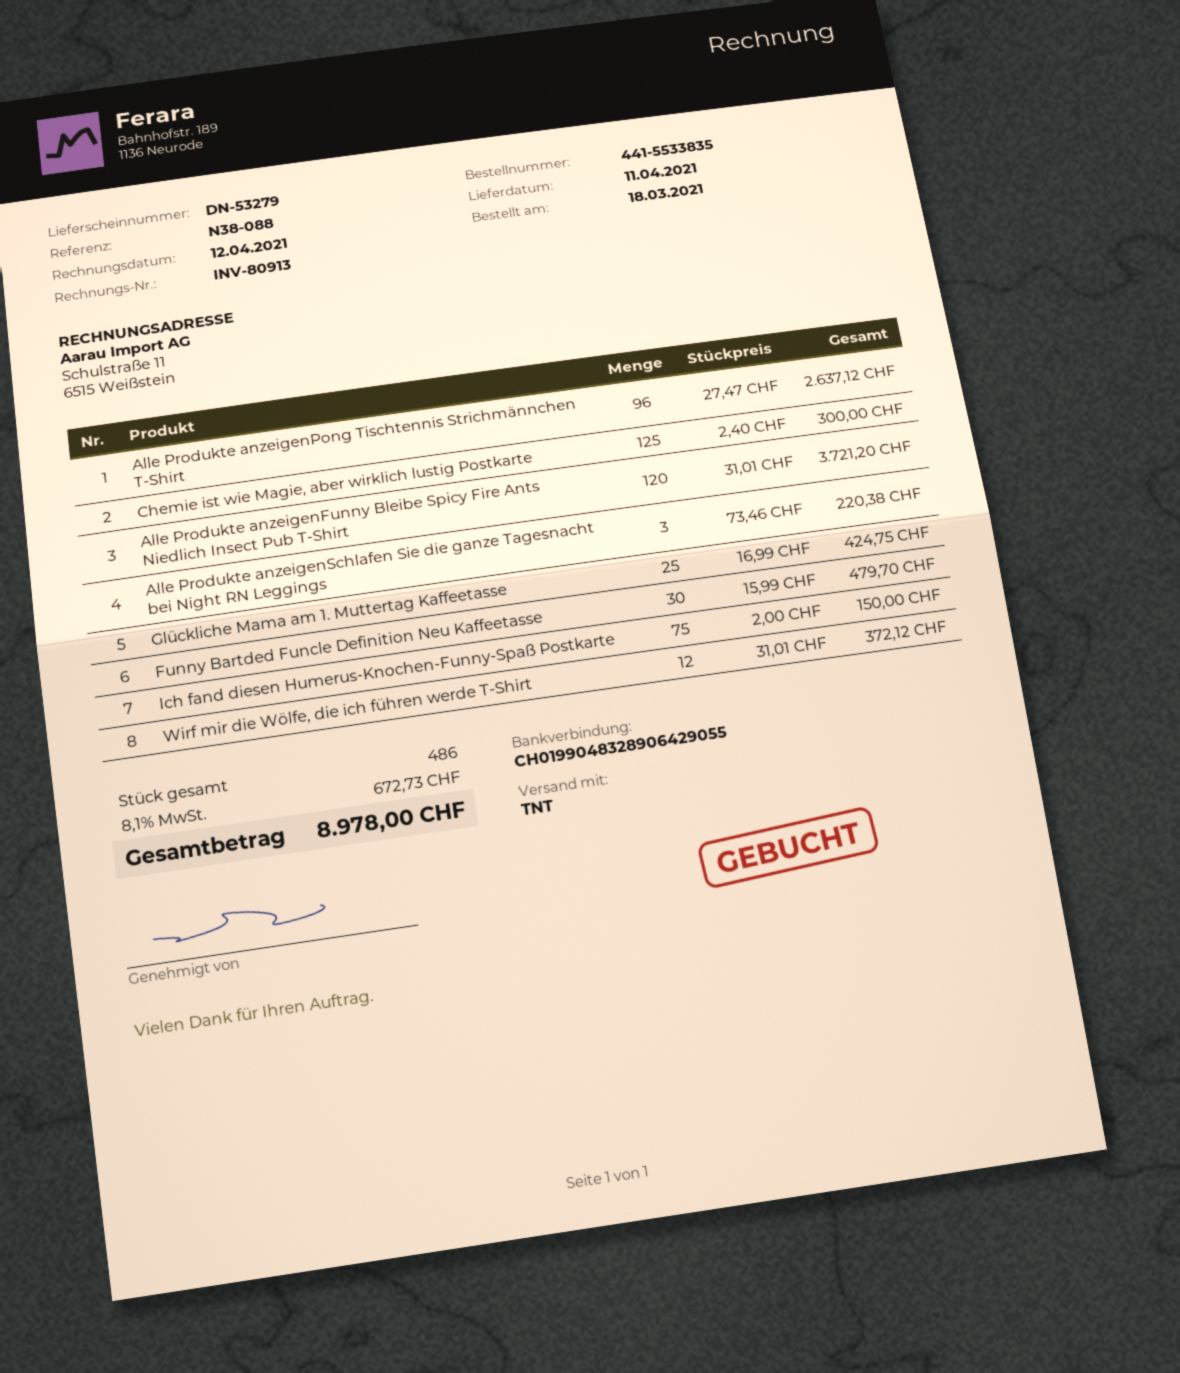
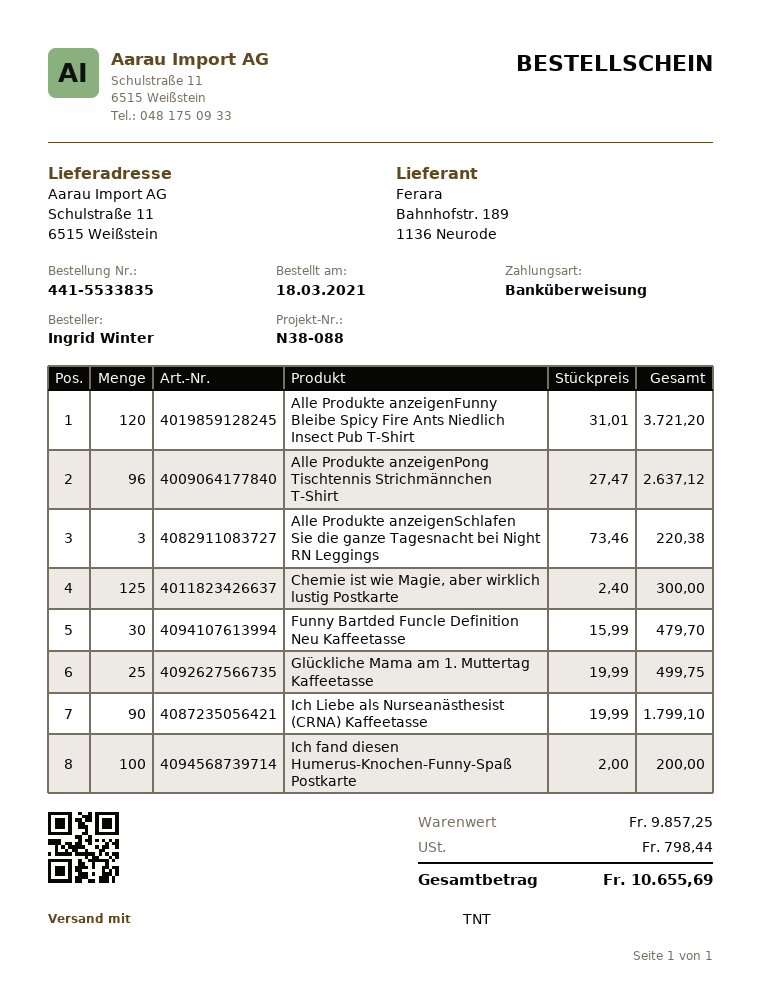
Glückliche Mama am 1. Muttertag Kaffeetasse: 25 x 16.99 = 424.75 -> 25 x 19.99 = 499.75
Ich fand diesen Humerus-Knochen-Funny-Spaß Postkarte: 75 x 2.00 = 150.00 -> 100 x 2.00 = 200.00
Wirf mir die Wölfe, die ich führen werde T-Shirt: 12 x 31.01 = 372.12 -> none
Ich Liebe als Nurseanästhesist (CRNA) Kaffeetasse: none -> 90 x 19.99 = 1799.10
tax: 672.73 -> 798.44
total: 8978.00 -> 10655.69

